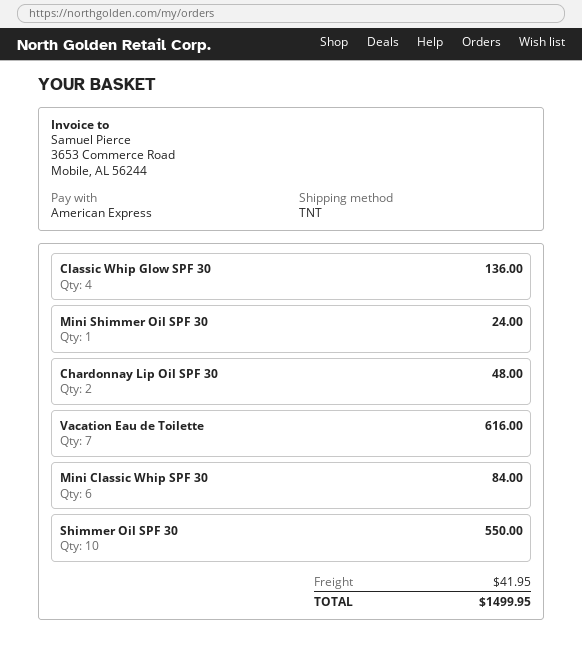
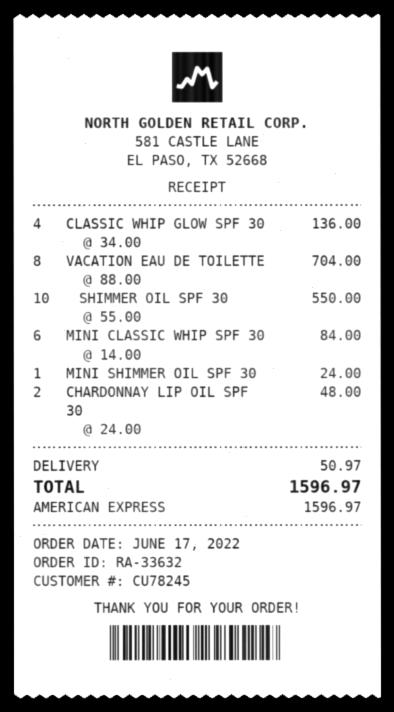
Vacation Eau de Toilette: 7 for 616.00 -> 8 for 704.00
shipping: 41.95 -> 50.97
total: 1499.95 -> 1596.97

